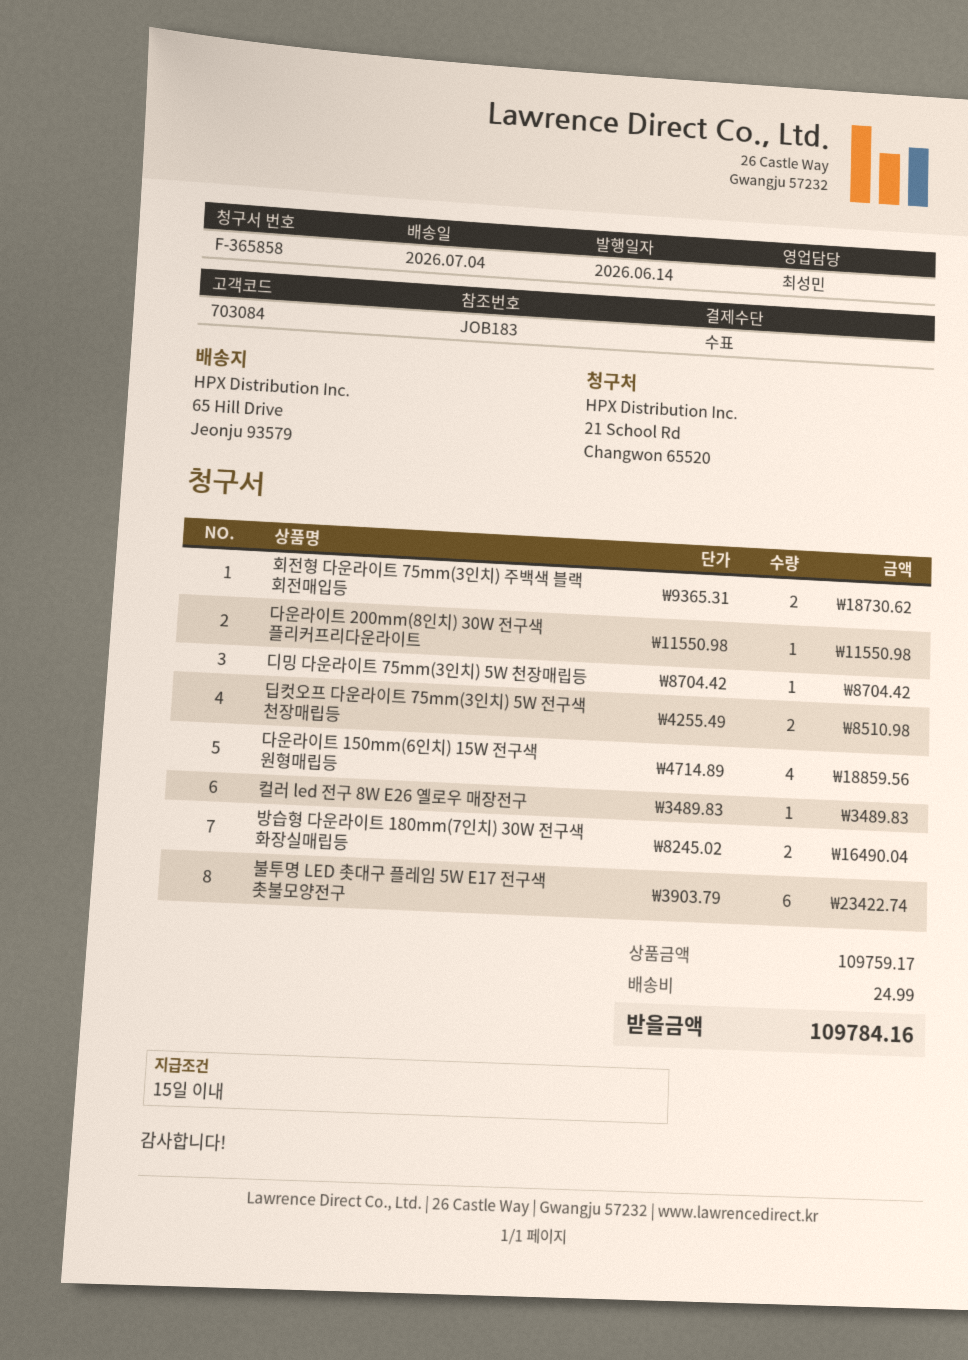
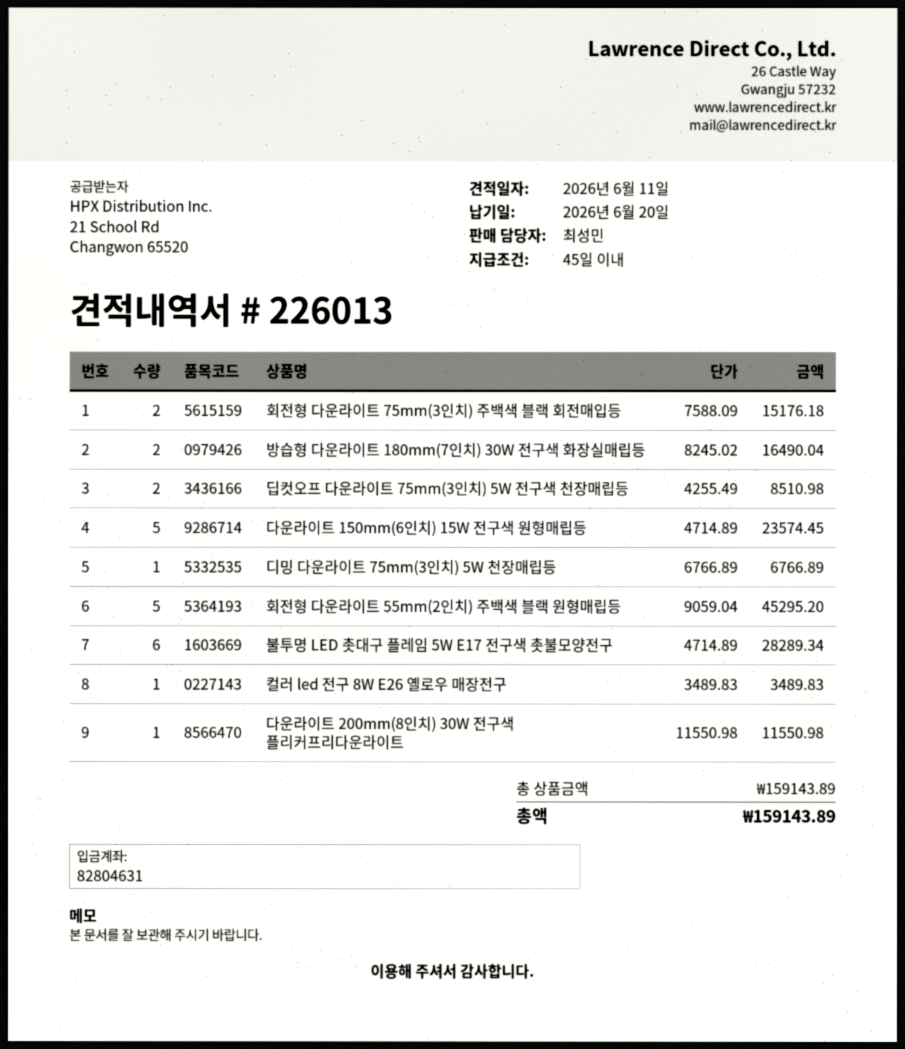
delivery date: 2026-07-04 -> 2026-06-20
payment terms: 15 days -> 45 days
회전형 다운라이트 75mm(3인치) 주백색 블랙 회전매입등: 2 x 9365.31 = 18730.62 -> 2 x 7588.09 = 15176.18
디밍 다운라이트 75mm(3인치) 5W 천장매립등: 1 x 8704.42 = 8704.42 -> 1 x 6766.89 = 6766.89
다운라이트 150mm(6인치) 15W 전구색 원형매립등: 4 x 4714.89 = 18859.56 -> 5 x 4714.89 = 23574.45
불투명 LED 촛대구 플레임 5W E17 전구색 촛불모양전구: 6 x 3903.79 = 23422.74 -> 6 x 4714.89 = 28289.34
회전형 다운라이트 55mm(2인치) 주백색 블랙 원형매립등: none -> 5 x 9059.04 = 45295.20
subtotal: 109759.17 -> 159143.89
shipping: 24.99 -> none
total: 109784.16 -> 159143.89

